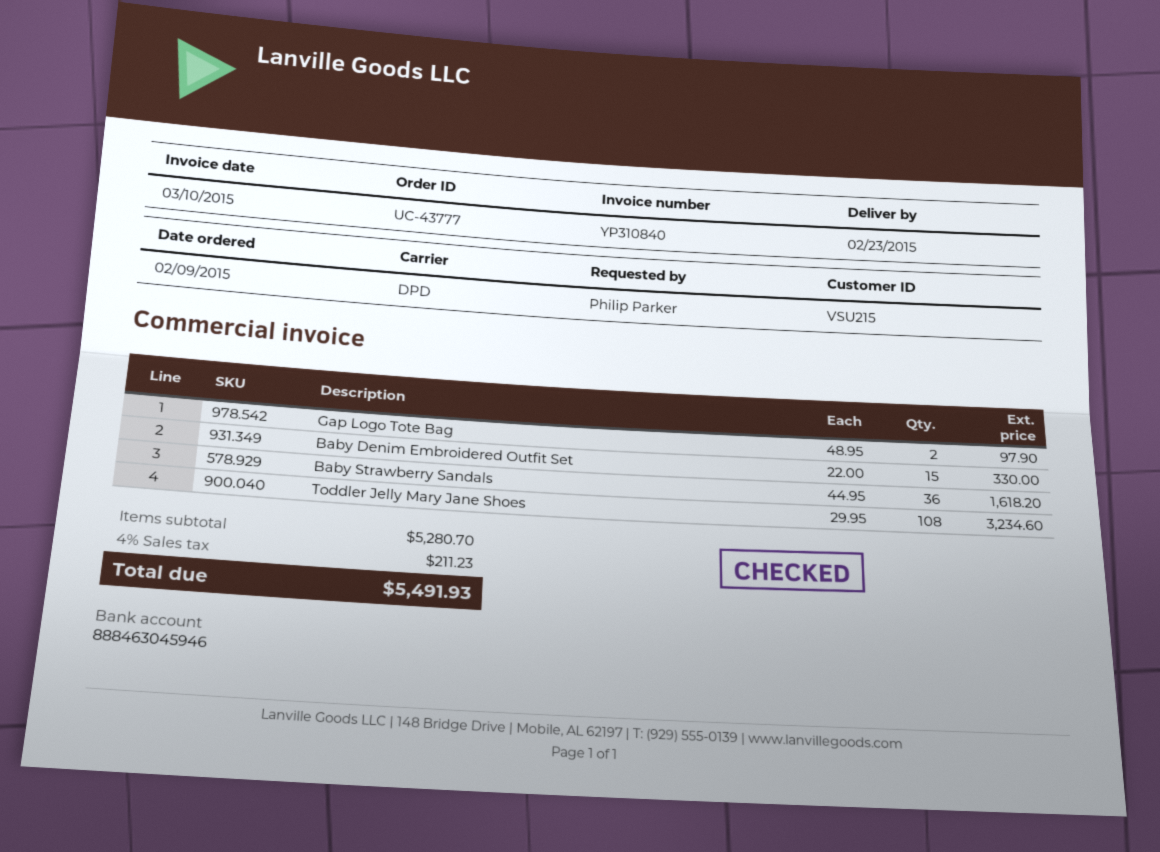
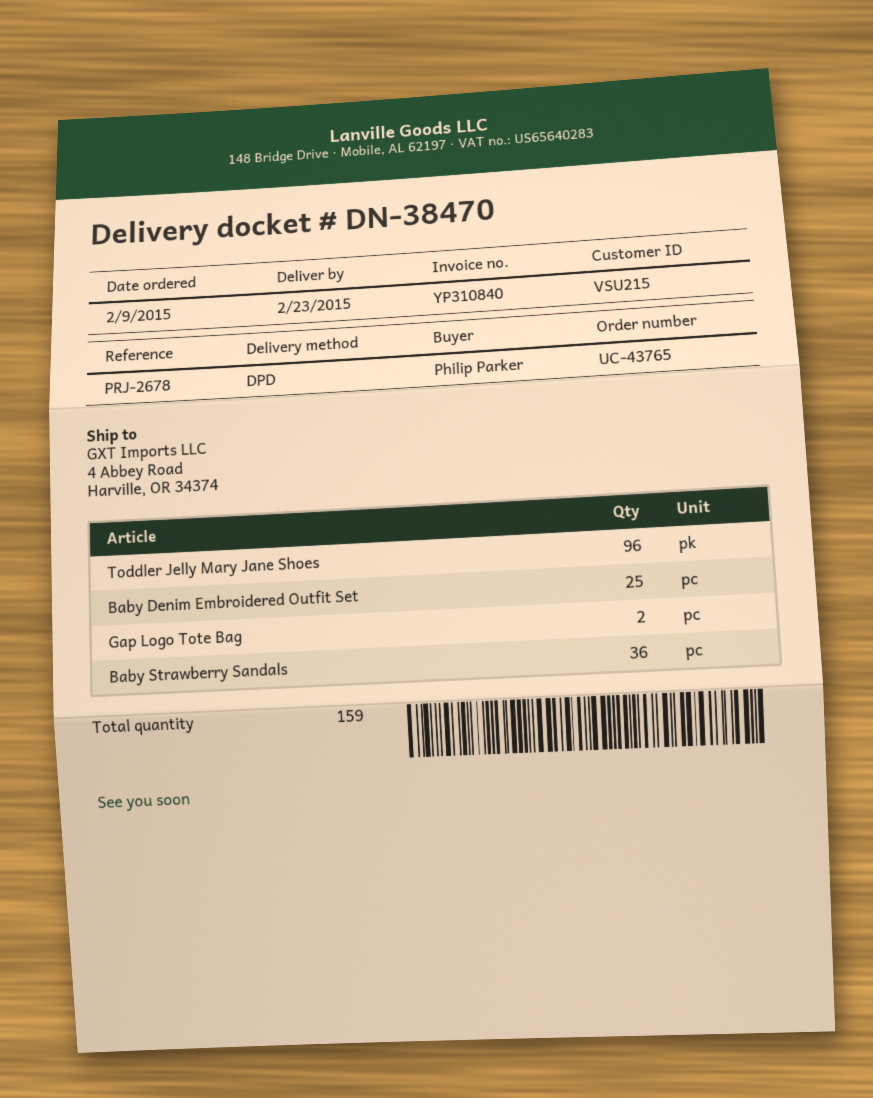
order number: UC-43777 -> UC-43765
Baby Denim Embroidered Outfit Set: 15 -> 25
Toddler Jelly Mary Jane Shoes: 108 -> 96

